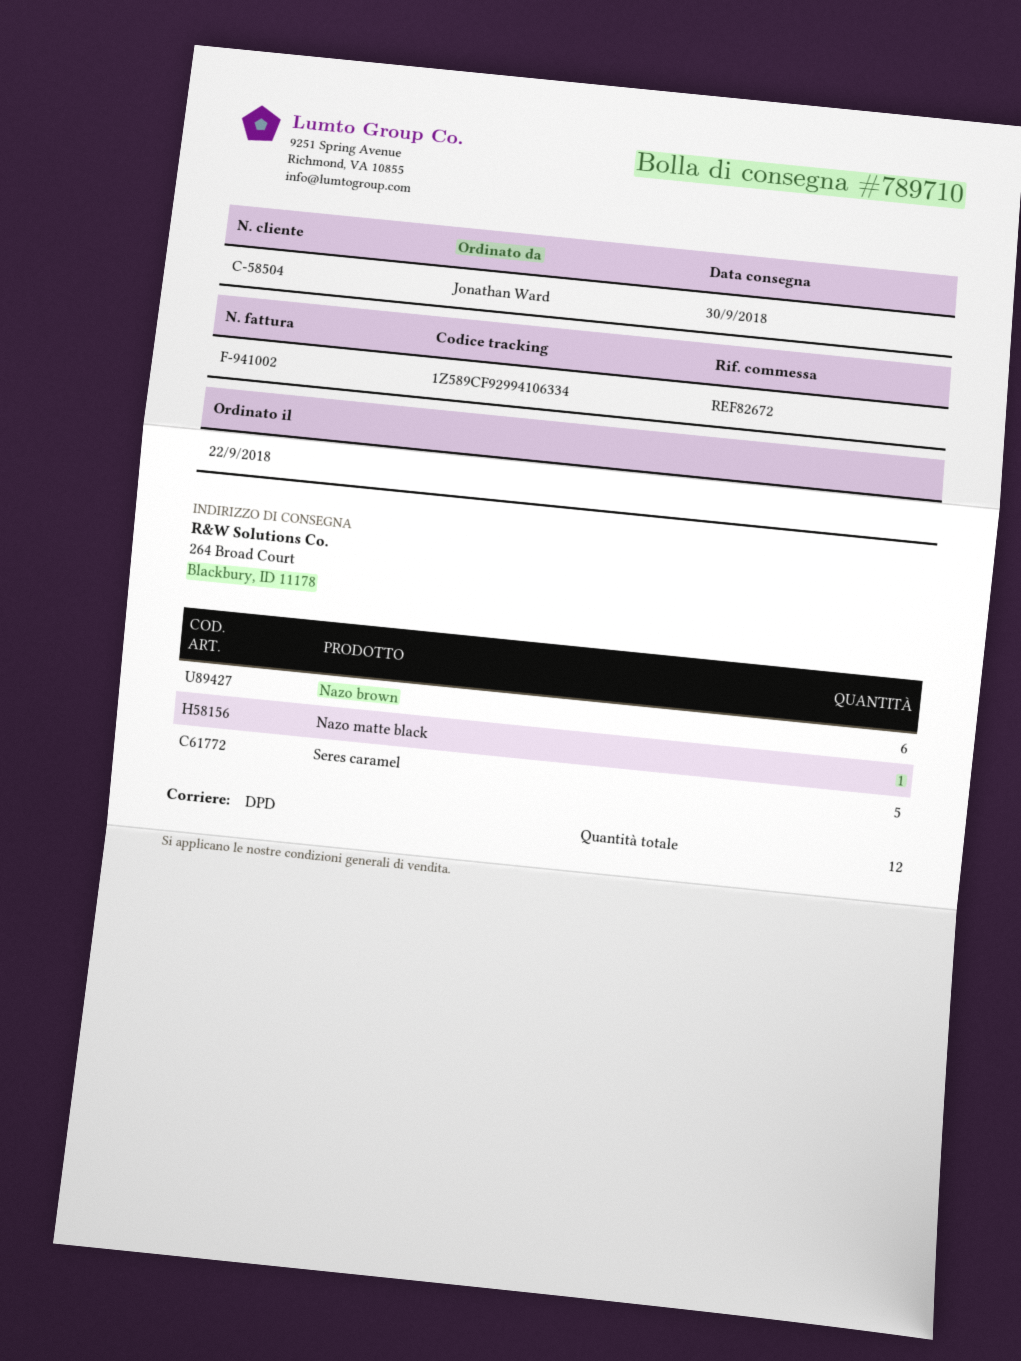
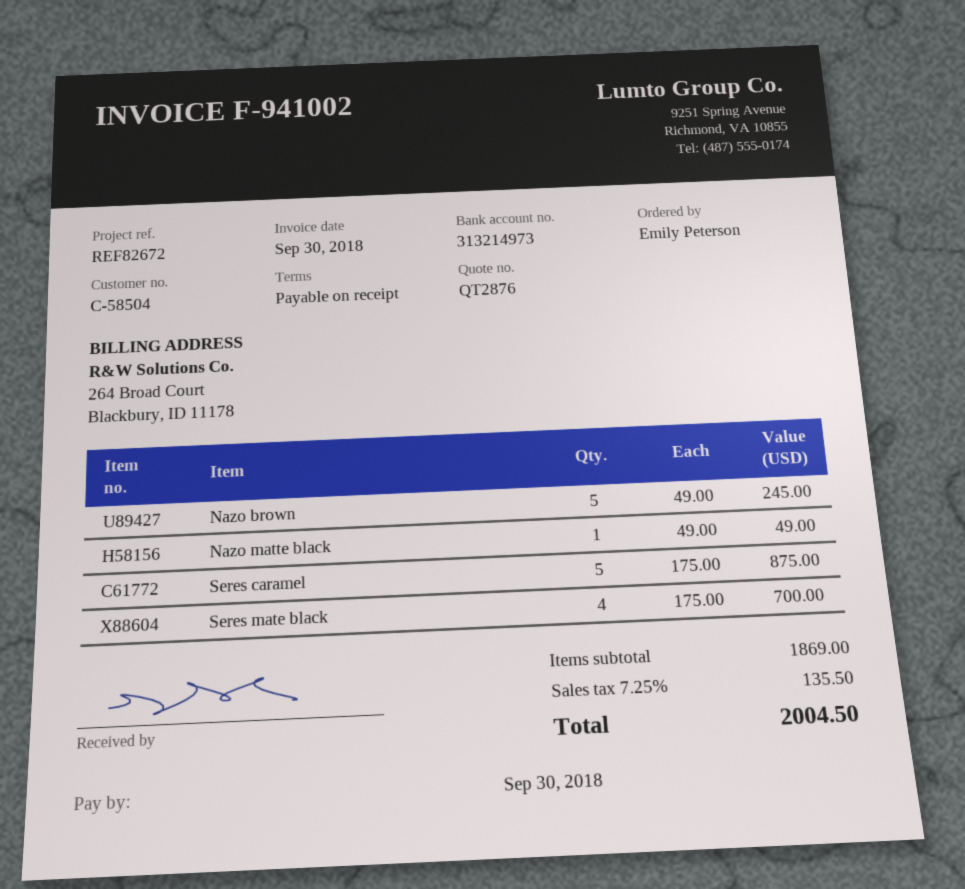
ordered by: Jonathan Ward -> Emily Peterson
Nazo brown: 6 -> 5
Seres mate black: none -> 4

